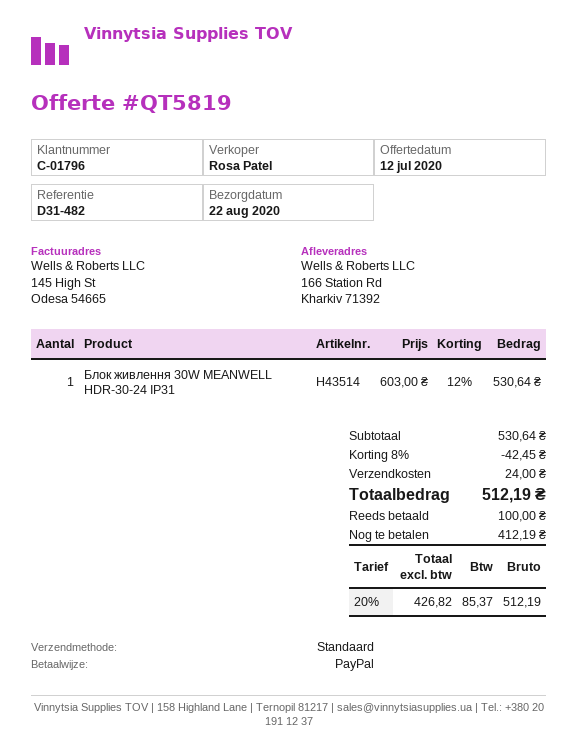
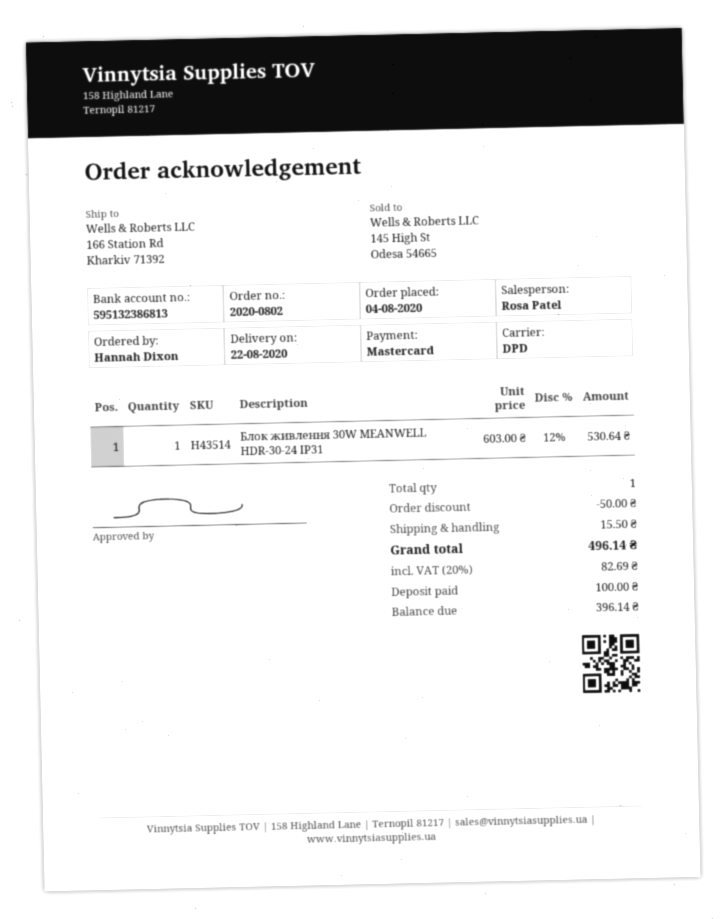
payment method: PayPal -> Mastercard
shipping method: standard -> DPD
discount: 42.45 -> 50.00
shipping: 24.00 -> 15.50
tax: 20% = 85.37 -> 20% = 82.69
total: 512.19 -> 496.14
balance: 412.19 -> 396.14

